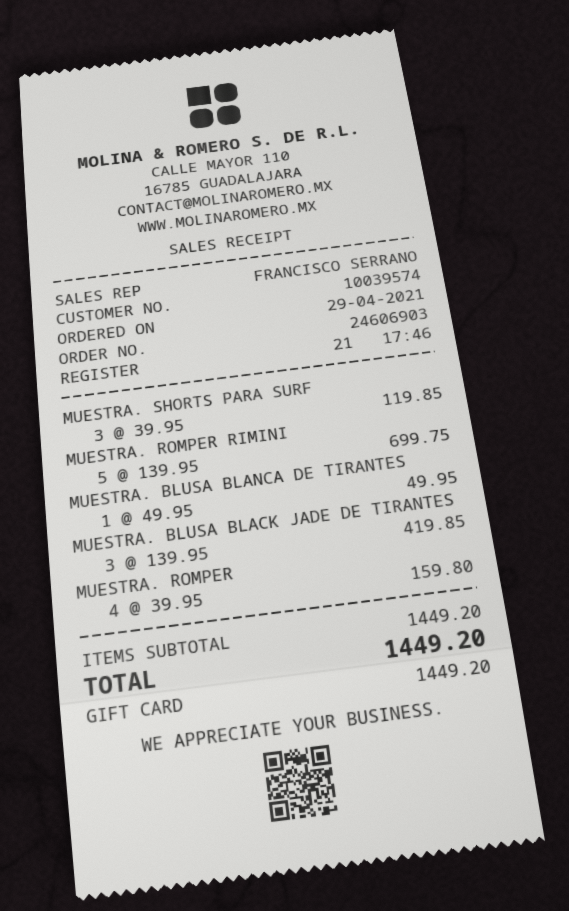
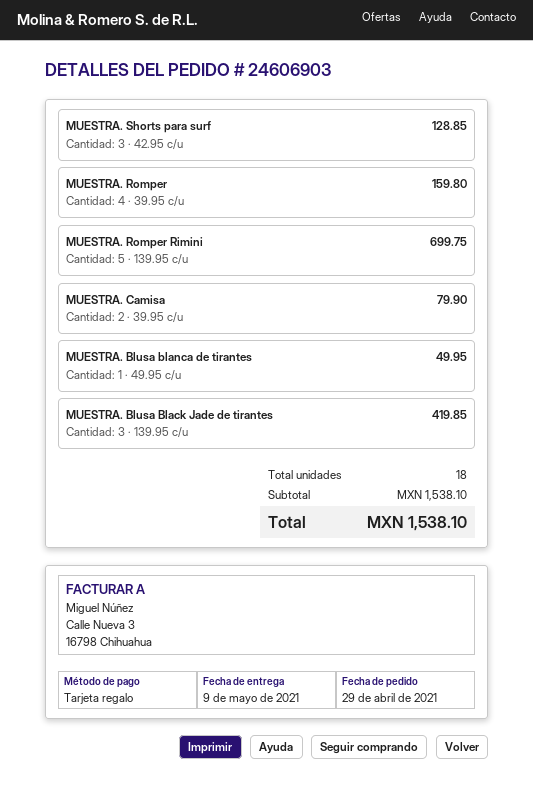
MUESTRA. SHORTS PARA SURF: 3 x 39.95 = 119.85 -> 3 x 42.95 = 128.85
MUESTRA. Camisa: none -> 2 x 39.95 = 79.90
subtotal: 1449.20 -> 1538.10
total: 1449.20 -> 1538.10

